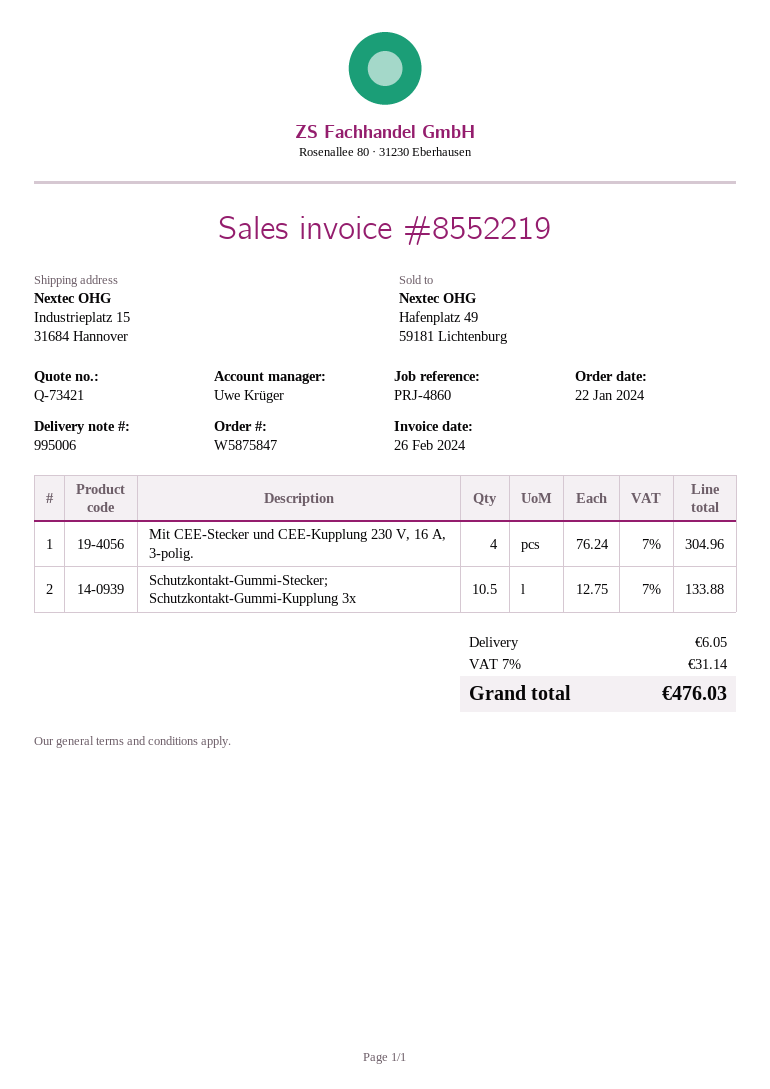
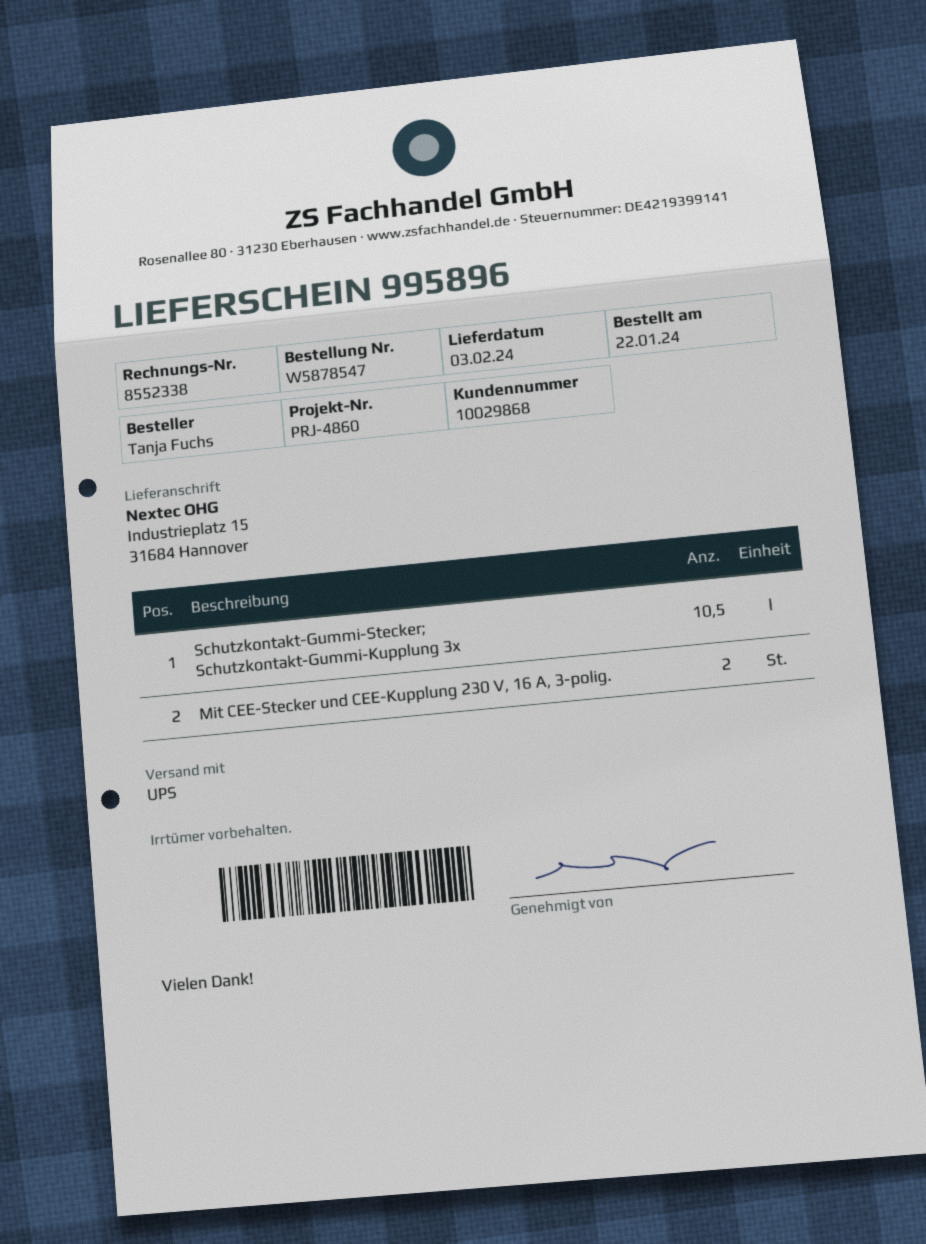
order number: W5875847 -> W5878547
delivery note number: 995006 -> 995896
invoice number: 8552219 -> 8552338
Mit CEE-Stecker und CEE-Kupplung 230 V, 16 A, 3-polig.: 4 -> 2

